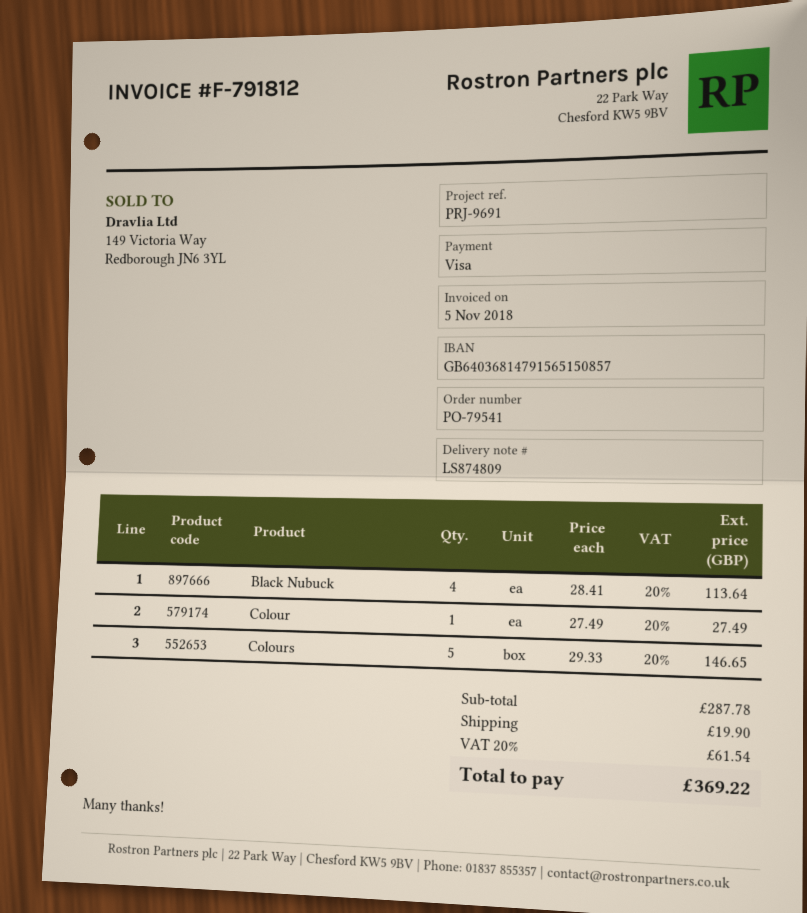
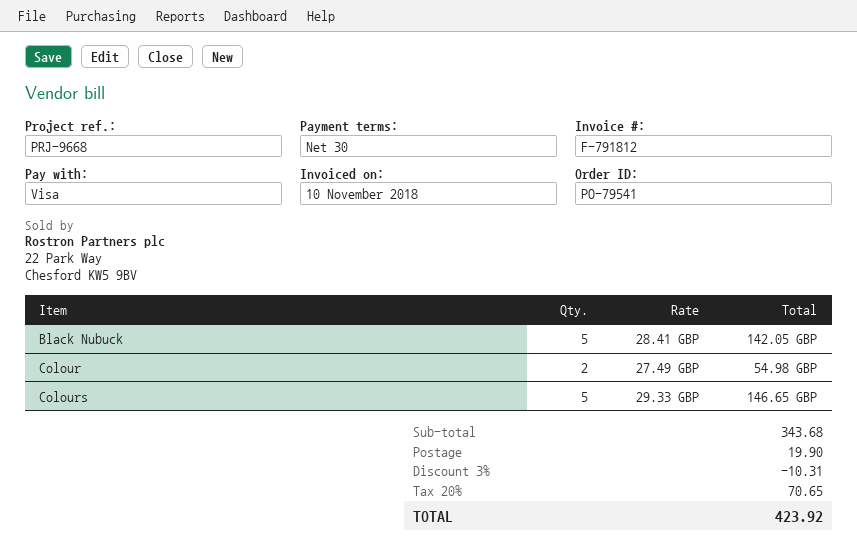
invoice date: 2018-11-05 -> 2018-11-10
reference: PRJ-9691 -> PRJ-9668
Black Nubuck: 4 x 28.41 = 113.64 -> 5 x 28.41 = 142.05
Colour: 1 x 27.49 = 27.49 -> 2 x 27.49 = 54.98
subtotal: 287.78 -> 343.68
discount: none -> 3% = 10.31
tax: 20% = 61.54 -> 20% = 70.65
total: 369.22 -> 423.92

